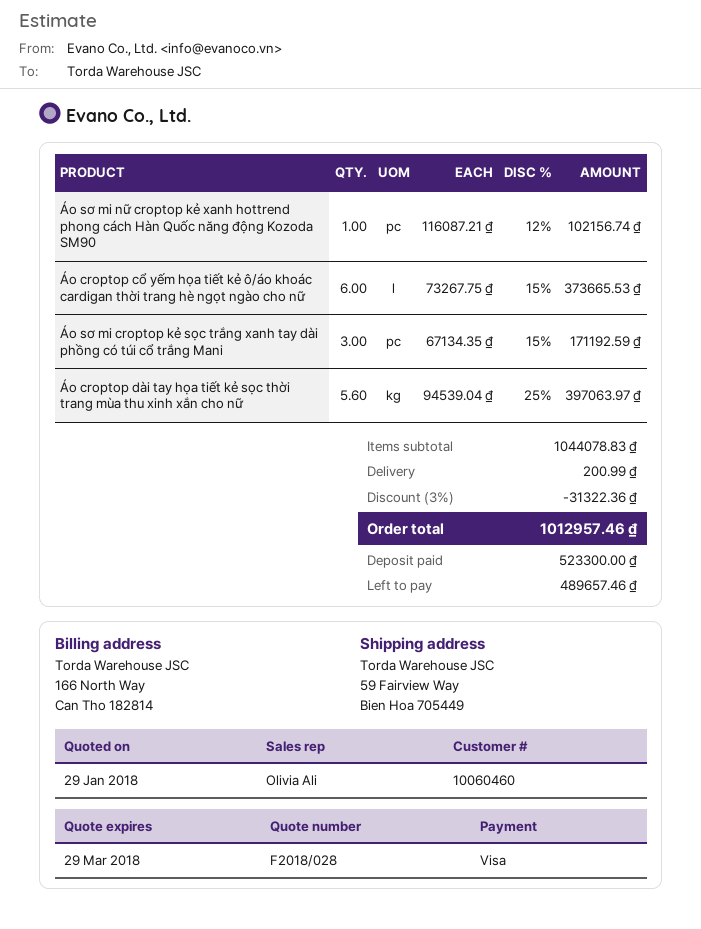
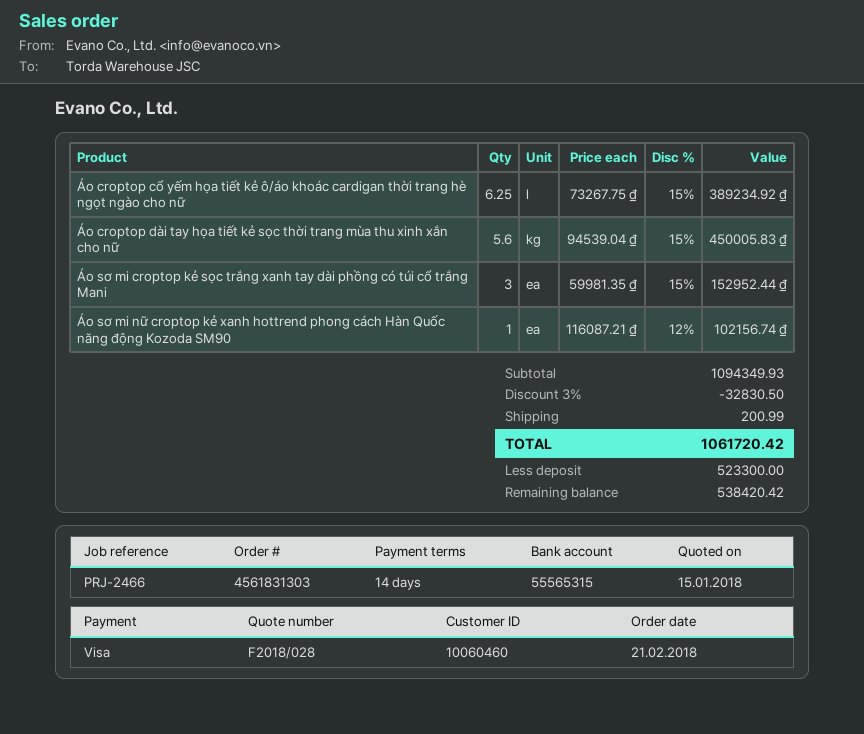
quote date: 2018-01-29 -> 2018-01-15
Áo croptop cổ yếm họa tiết kẻ ô/áo khoác cardigan thời trang hè ngọt ngào cho nữ: 6 x 73267.75 - 15% = 373665.53 -> 6.25 x 73267.75 - 15% = 389234.92
Áo sơ mi croptop kẻ sọc trắng xanh tay dài phồng có túi cổ trắng Mani: 3 x 67134.35 - 15% = 171192.59 -> 3 x 59981.35 - 15% = 152952.44
Áo croptop dài tay họa tiết kẻ sọc thời trang mùa thu xinh xắn cho nữ: 5.6 x 94539.04 - 25% = 397063.97 -> 5.6 x 94539.04 - 15% = 450005.83
subtotal: 1044078.83 -> 1094349.93
discount: 3% = 31322.36 -> 3% = 32830.50
total: 1012957.46 -> 1061720.42
balance: 489657.46 -> 538420.42

